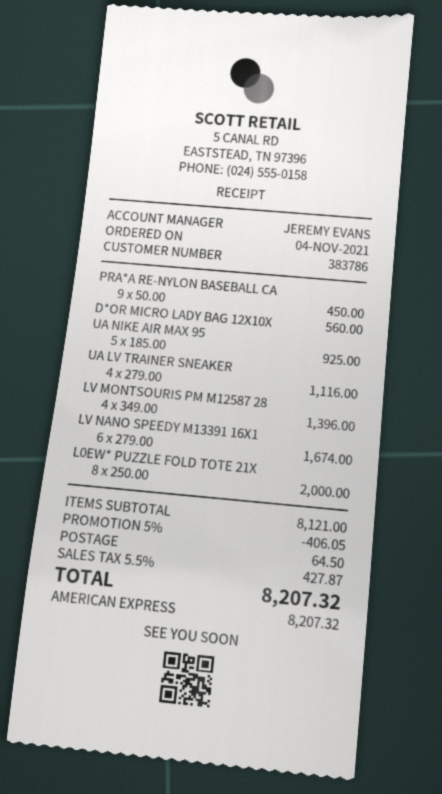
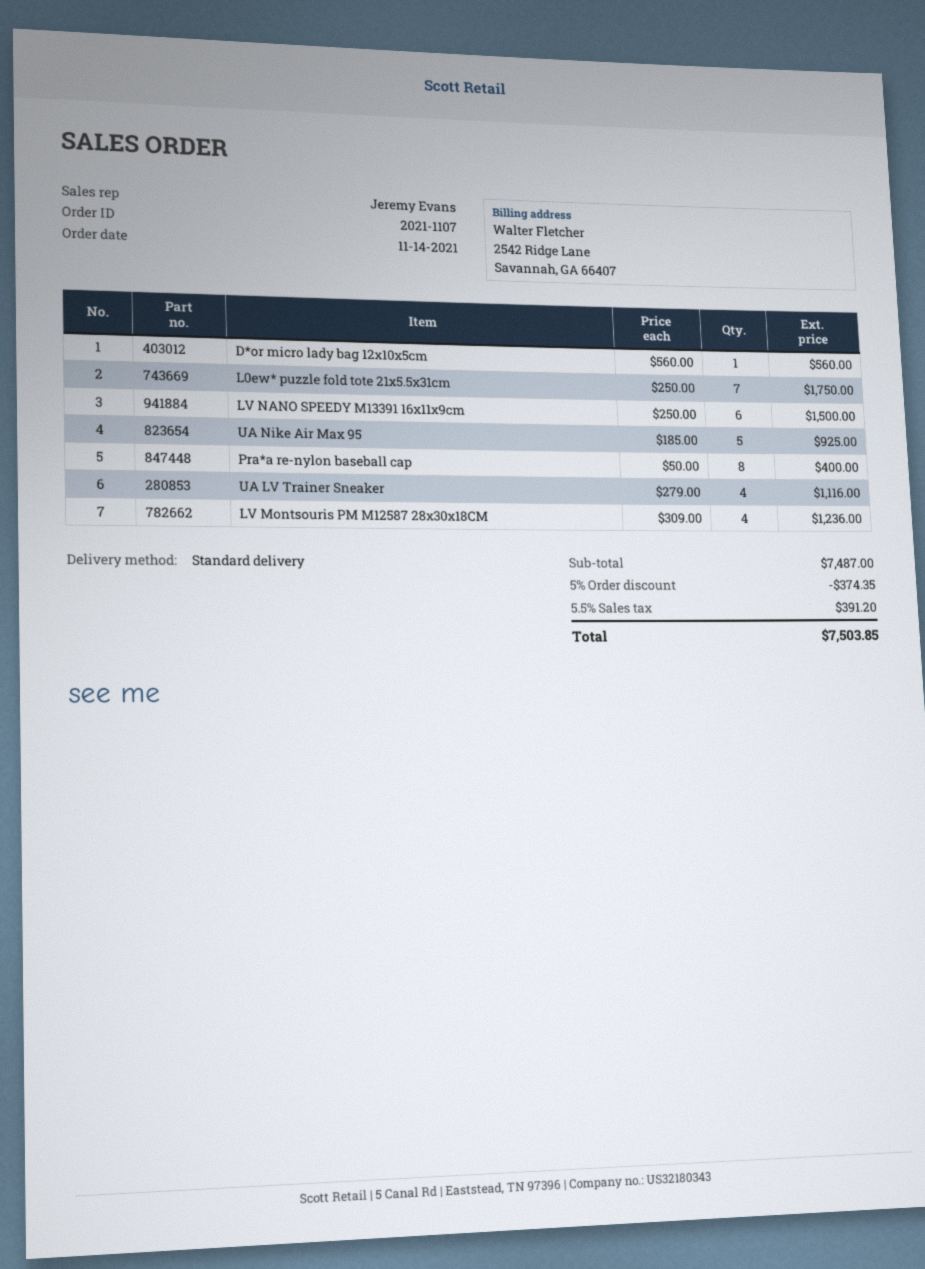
order date: 2021-11-04 -> 2021-11-14
PRA*A RE-NYLON BASEBALL CA: 9 x 50.00 = 450.00 -> 8 x 50.00 = 400.00
LV MONTSOURIS PM M12587 28: 4 x 349.00 = 1396.00 -> 4 x 309.00 = 1236.00
LV NANO SPEEDY M13391 16X1: 6 x 279.00 = 1674.00 -> 6 x 250.00 = 1500.00
L0EW* PUZZLE FOLD TOTE 21X: 8 x 250.00 = 2000.00 -> 7 x 250.00 = 1750.00
subtotal: 8121.00 -> 7487.00
discount: 5% = 406.05 -> 5% = 374.35
shipping: 64.50 -> none
tax: 5.5% = 427.87 -> 5.5% = 391.20
total: 8207.32 -> 7503.85

